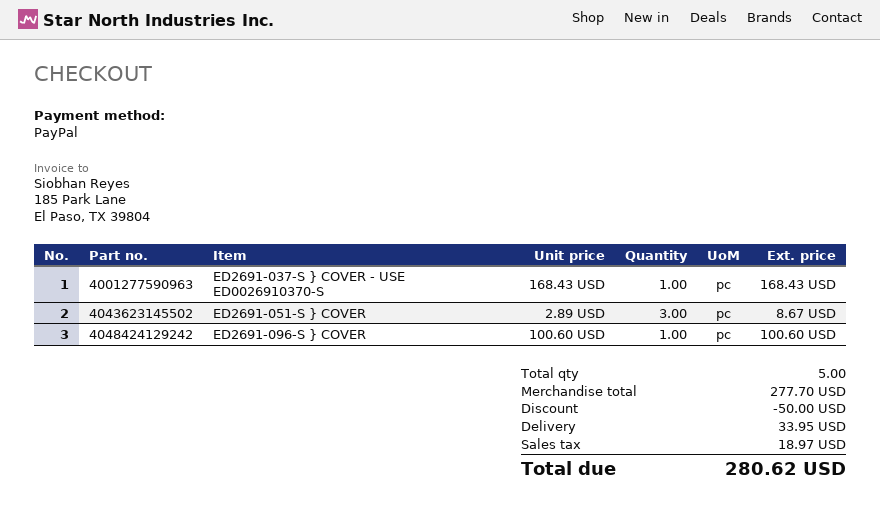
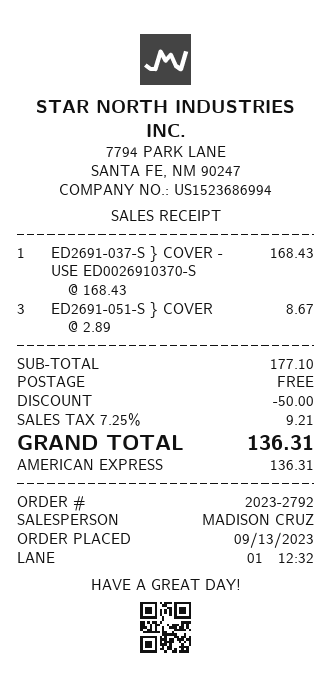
payment method: PayPal -> American Express
ED2691-096-S } COVER: 1 x 100.60 = 100.60 -> none
subtotal: 277.70 -> 177.10
shipping: 33.95 -> 0.00
tax: 18.97 -> 9.21
total: 280.62 -> 136.31

